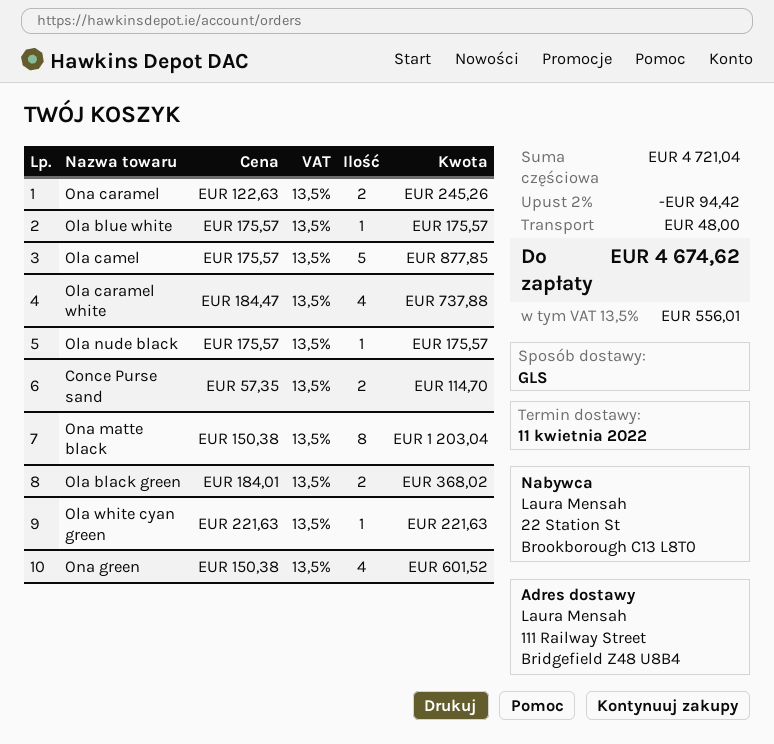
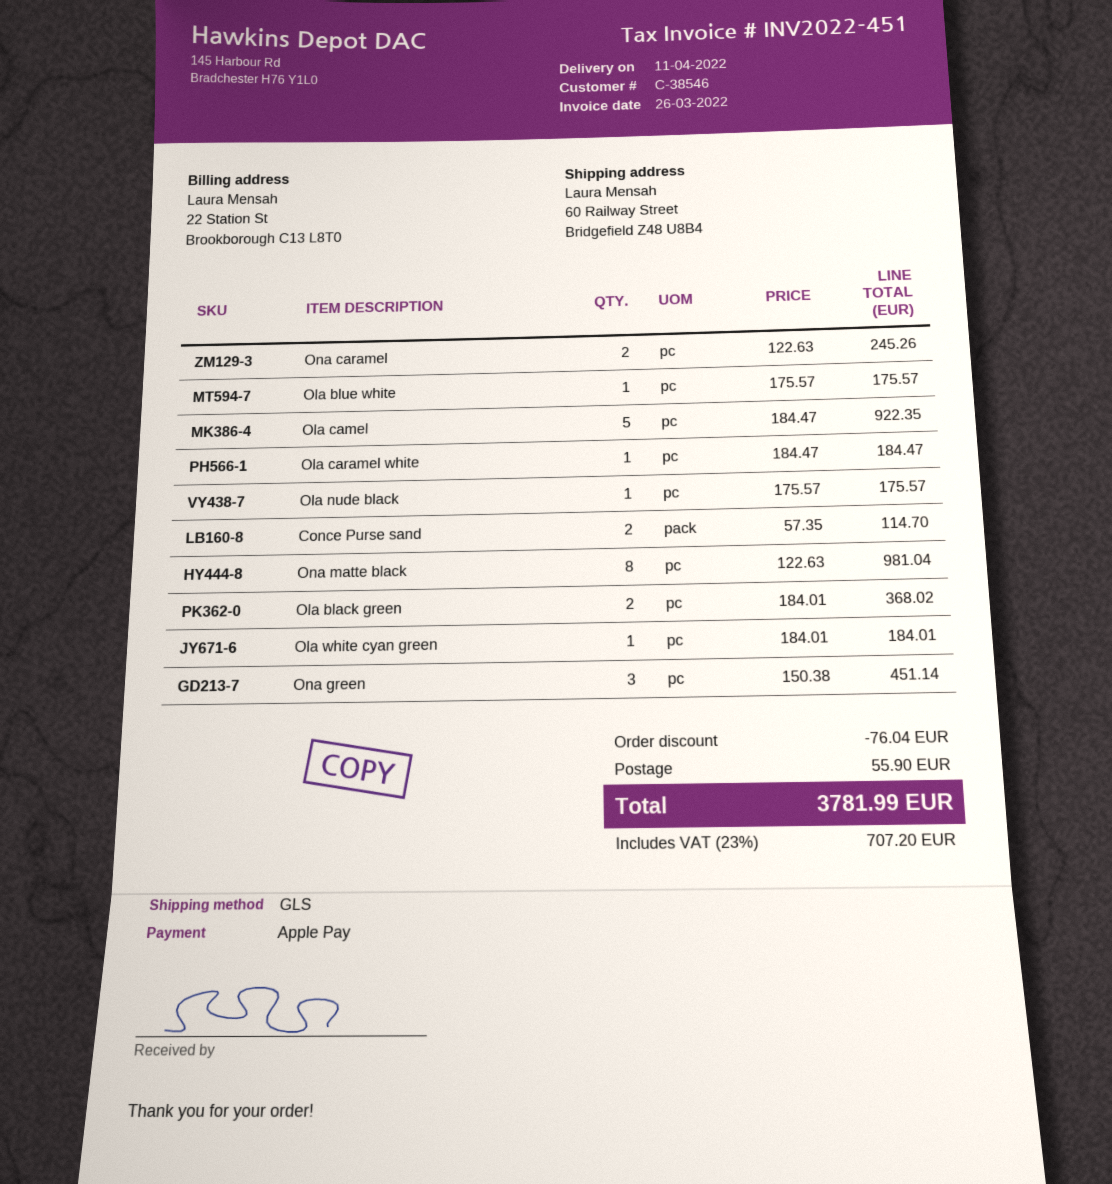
ship to: 111 Railway Street, Bridgefield Z48 U8B4 -> 60 Railway Street, Bridgefield Z48 U8B4
Ola camel: 5 x 175.57 = 877.85 -> 5 x 184.47 = 922.35
Ola caramel white: 4 x 184.47 = 737.88 -> 1 x 184.47 = 184.47
Ona matte black: 8 x 150.38 = 1203.04 -> 8 x 122.63 = 981.04
Ola white cyan green: 1 x 221.63 = 221.63 -> 1 x 184.01 = 184.01
Ona green: 4 x 150.38 = 601.52 -> 3 x 150.38 = 451.14
discount: 94.42 -> 76.04
shipping: 48.00 -> 55.90
tax: 13.5% = 556.01 -> 23% = 707.20
total: 4674.62 -> 3781.99

